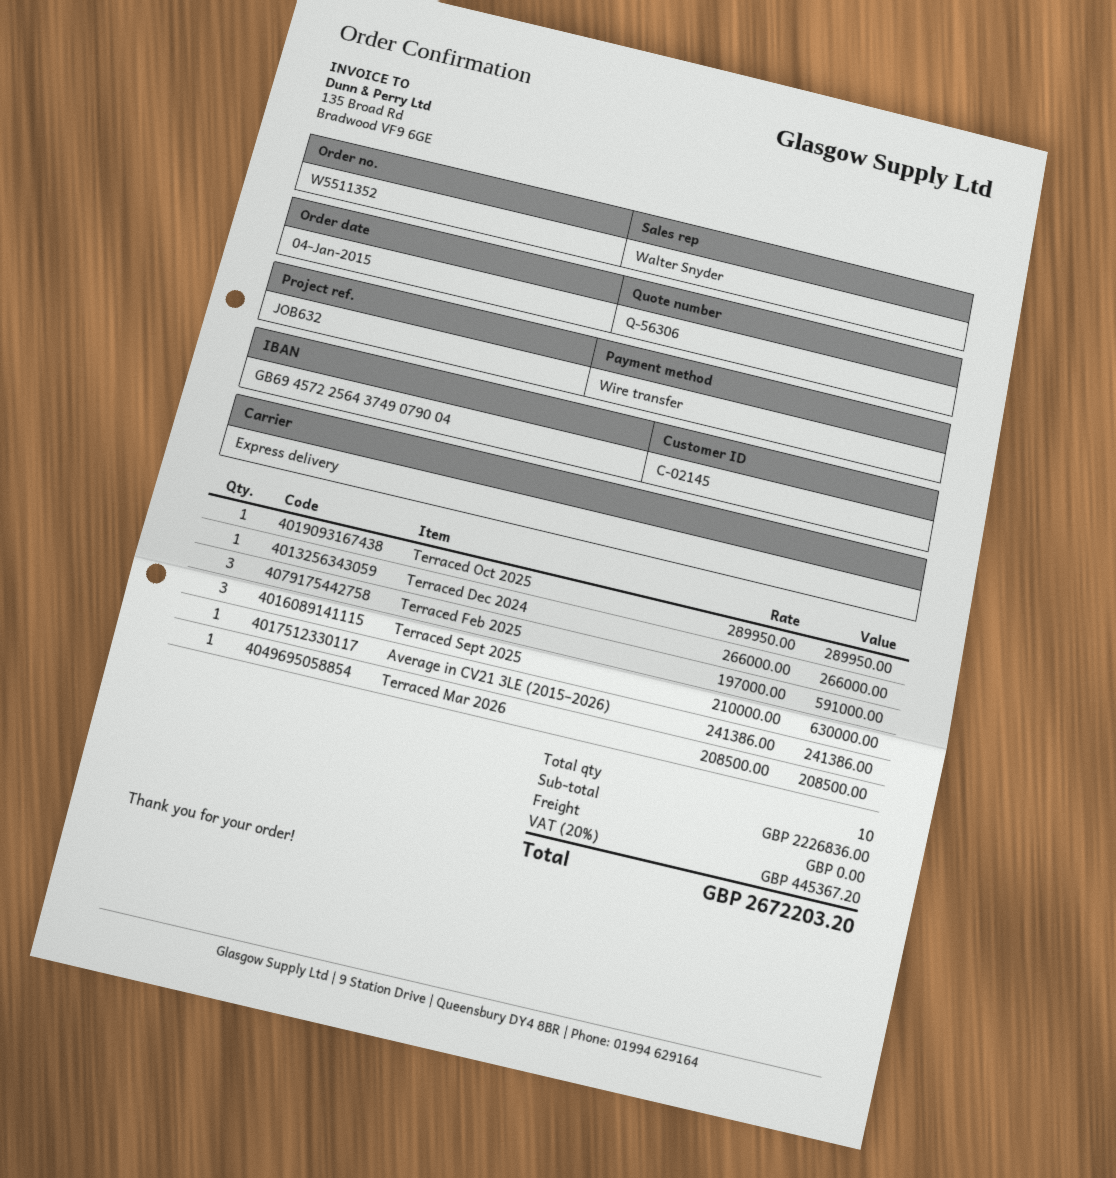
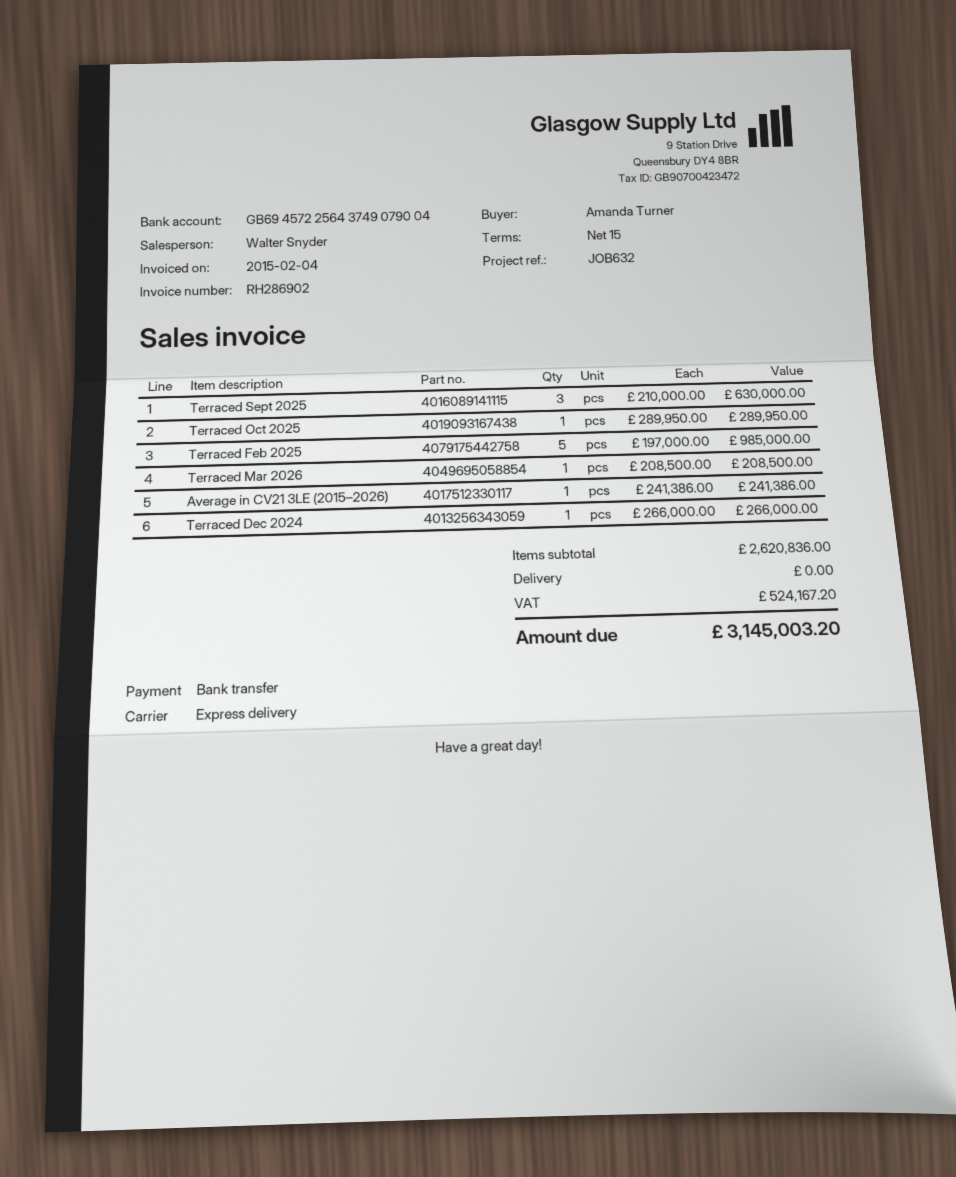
Terraced Feb 2025: 3 x 197000.00 = 591000.00 -> 5 x 197000.00 = 985000.00
subtotal: 2226836.00 -> 2620836.00
tax: 445367.20 -> 524167.20
total: 2672203.20 -> 3145003.20

